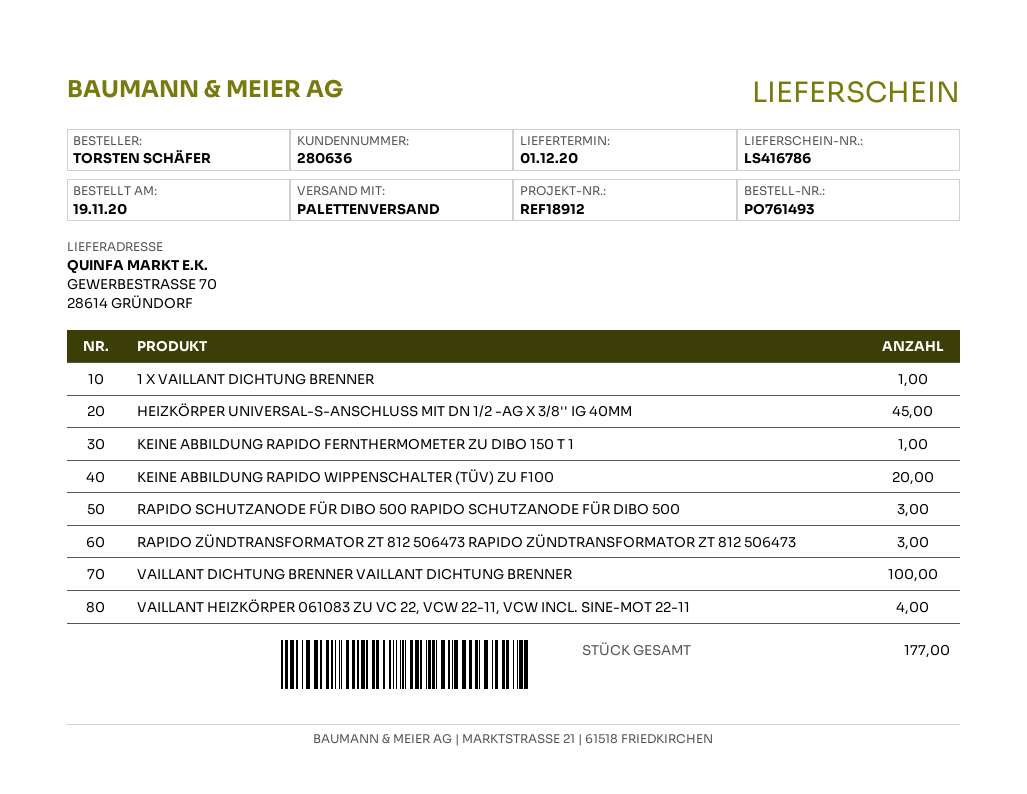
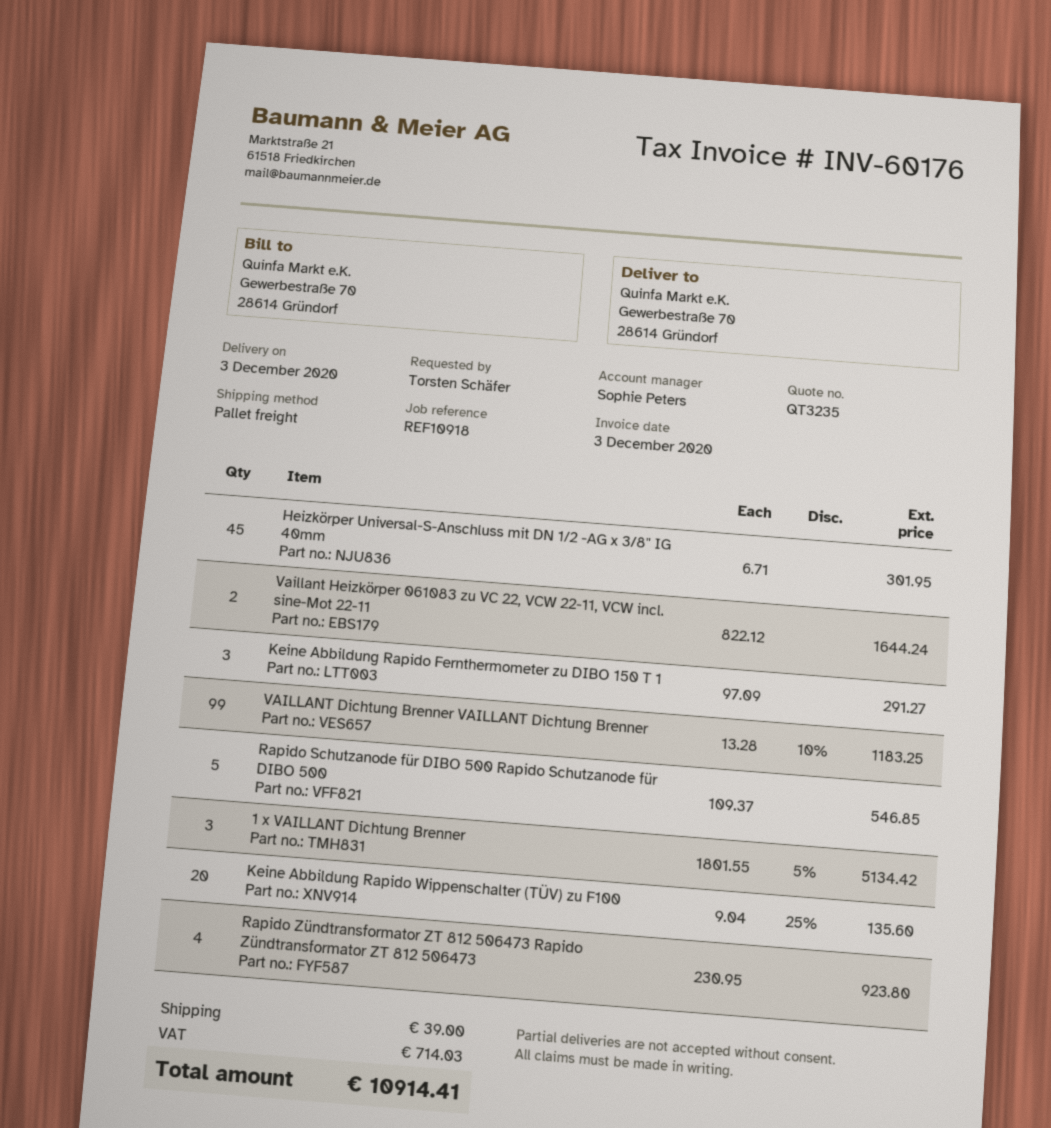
delivery date: 2020-12-01 -> 2020-12-03
reference: REF18912 -> REF10918
1 X VAILLANT DICHTUNG BRENNER: 1 -> 3
KEINE ABBILDUNG RAPIDO FERNTHERMOMETER ZU DIBO 150 T 1: 1 -> 3
RAPIDO SCHUTZANODE FÜR DIBO 500 RAPIDO SCHUTZANODE FÜR DIBO 500: 3 -> 5
RAPIDO ZÜNDTRANSFORMATOR ZT 812 506473 RAPIDO ZÜNDTRANSFORMATOR ZT 812 506473: 3 -> 4
VAILLANT DICHTUNG BRENNER VAILLANT DICHTUNG BRENNER: 100 -> 99
VAILLANT HEIZKÖRPER 061083 ZU VC 22, VCW 22-11, VCW INCL. SINE-MOT 22-11: 4 -> 2

